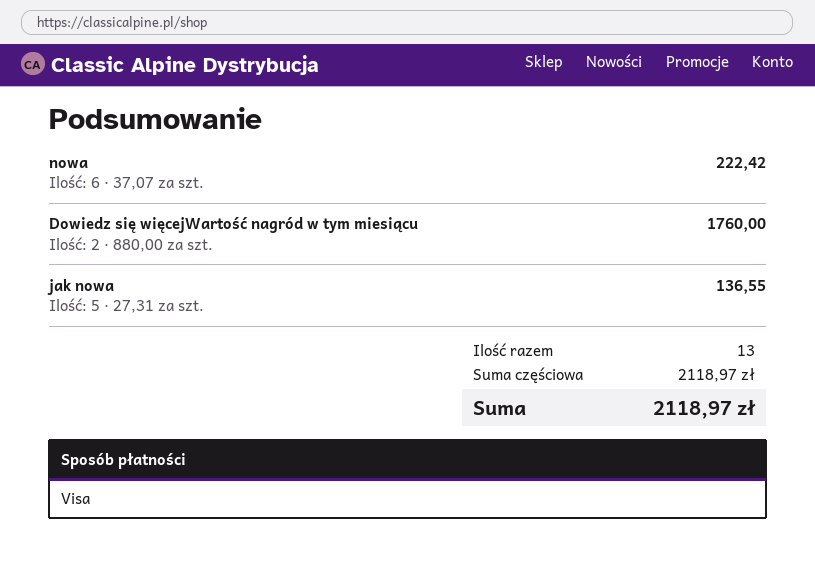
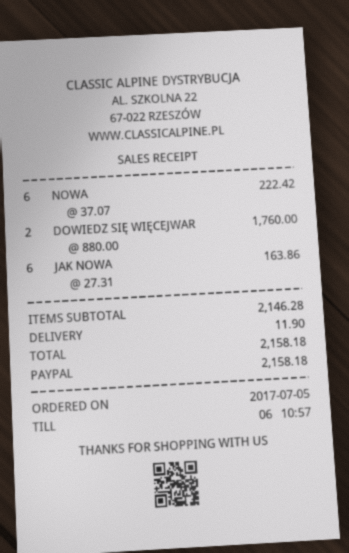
payment method: Visa -> PayPal
jak nowa: 5 x 27.31 = 136.55 -> 6 x 27.31 = 163.86
subtotal: 2118.97 -> 2146.28
shipping: none -> 11.90
total: 2118.97 -> 2158.18

